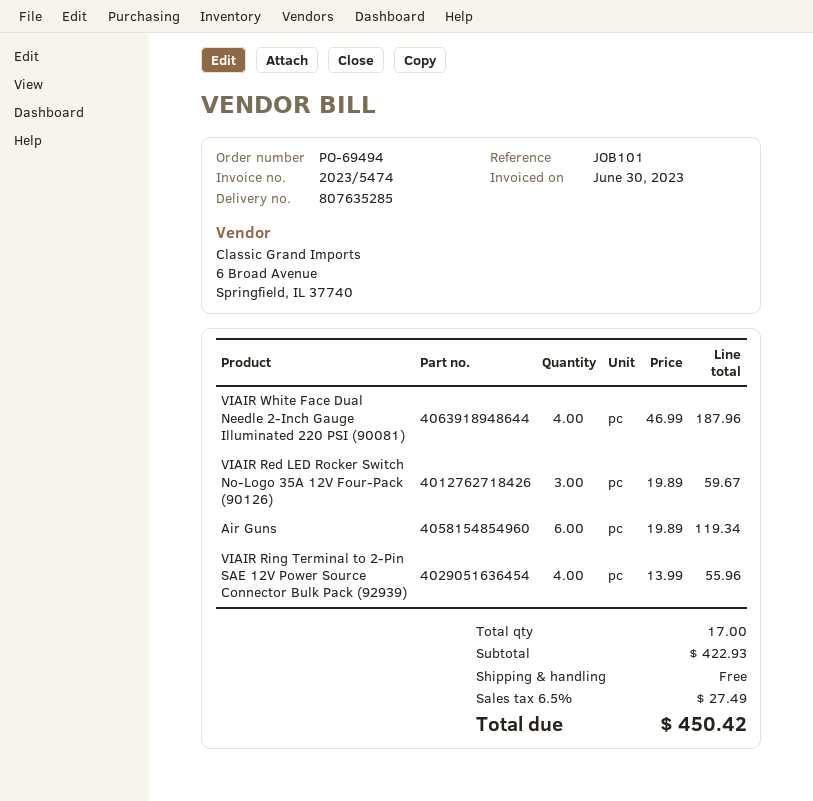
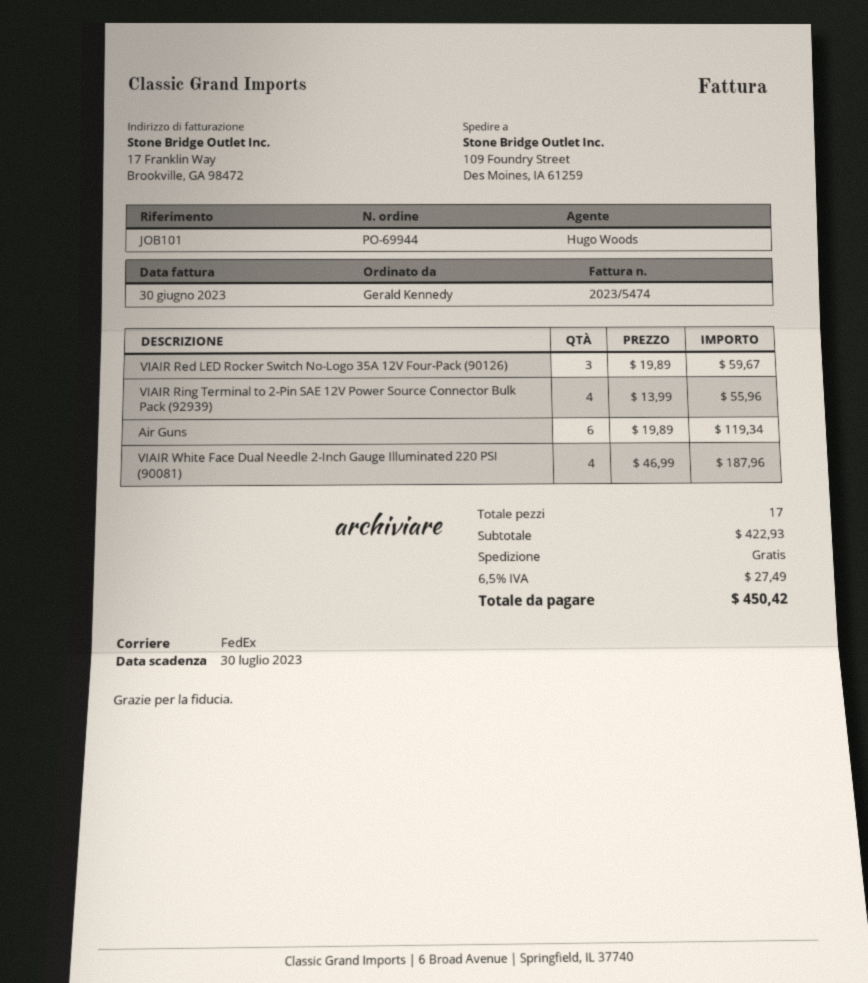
order number: PO-69494 -> PO-69944

